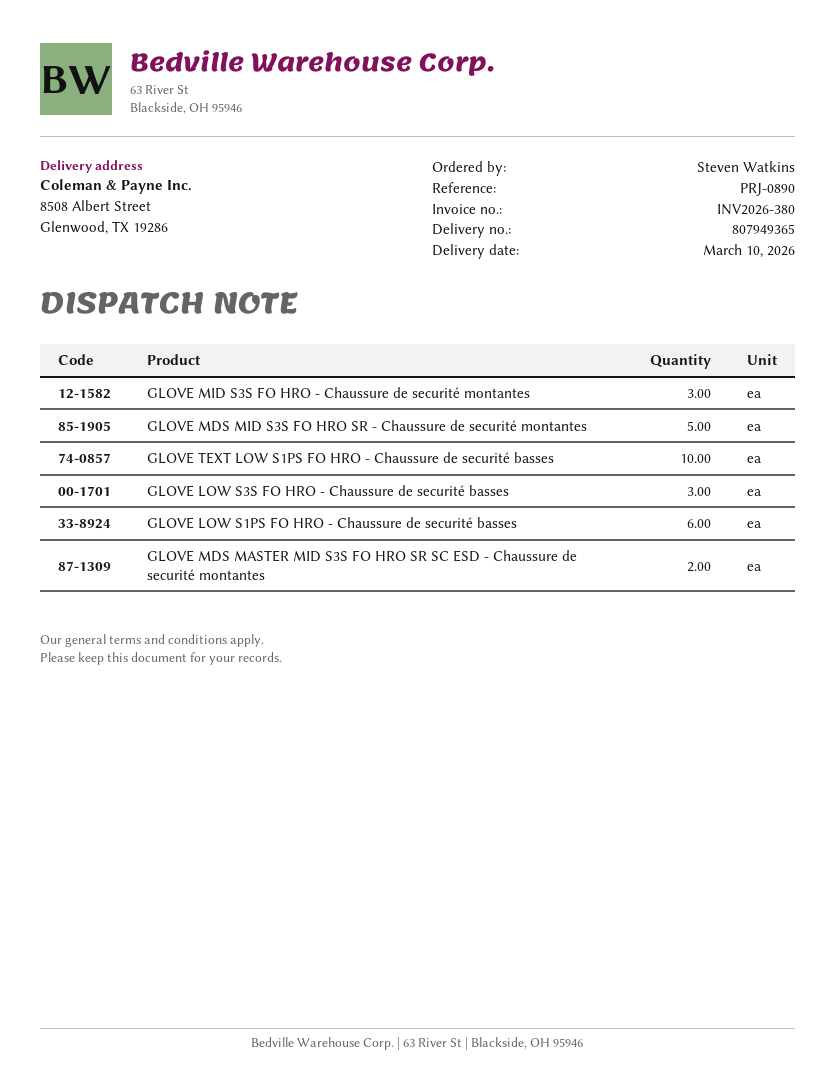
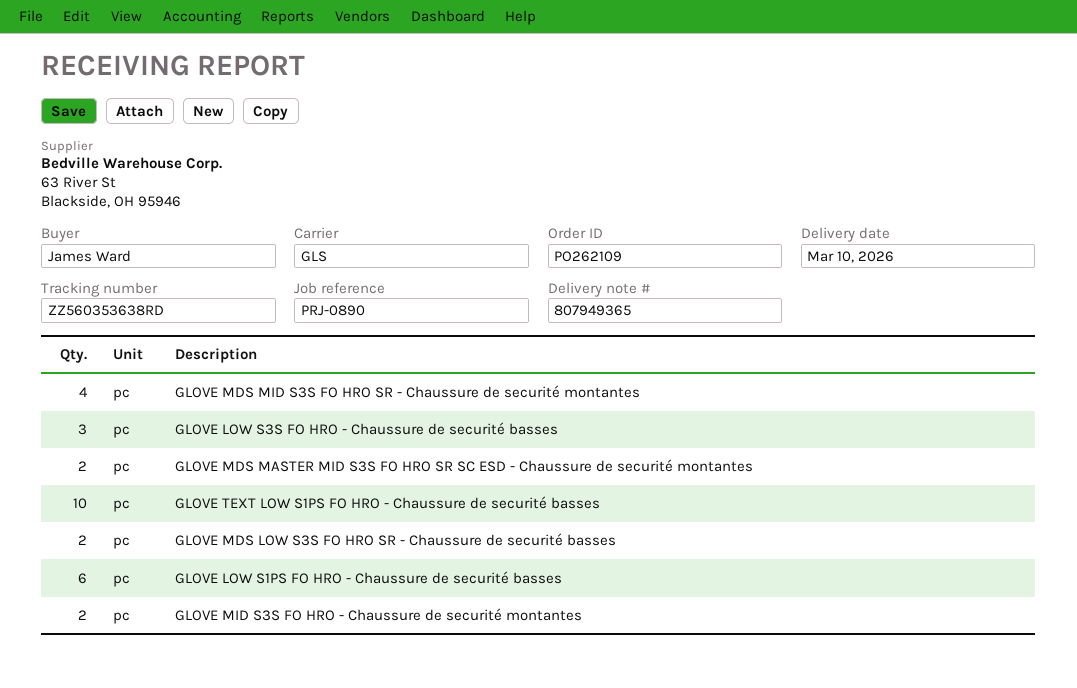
ordered by: Steven Watkins -> James Ward
GLOVE MID S3S FO HRO - Chaussure de securité montantes: 3 -> 2
GLOVE MDS MID S3S FO HRO SR - Chaussure de securité montantes: 5 -> 4
GLOVE MDS LOW S3S FO HRO SR - Chaussure de securité basses: none -> 2

